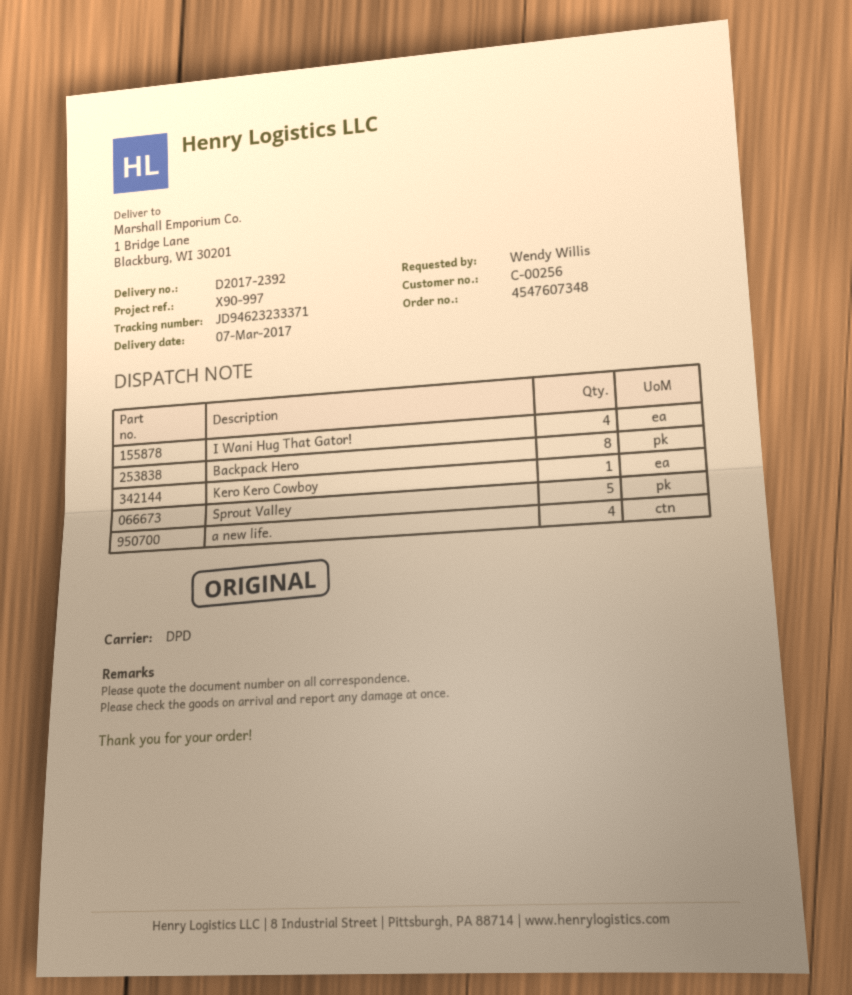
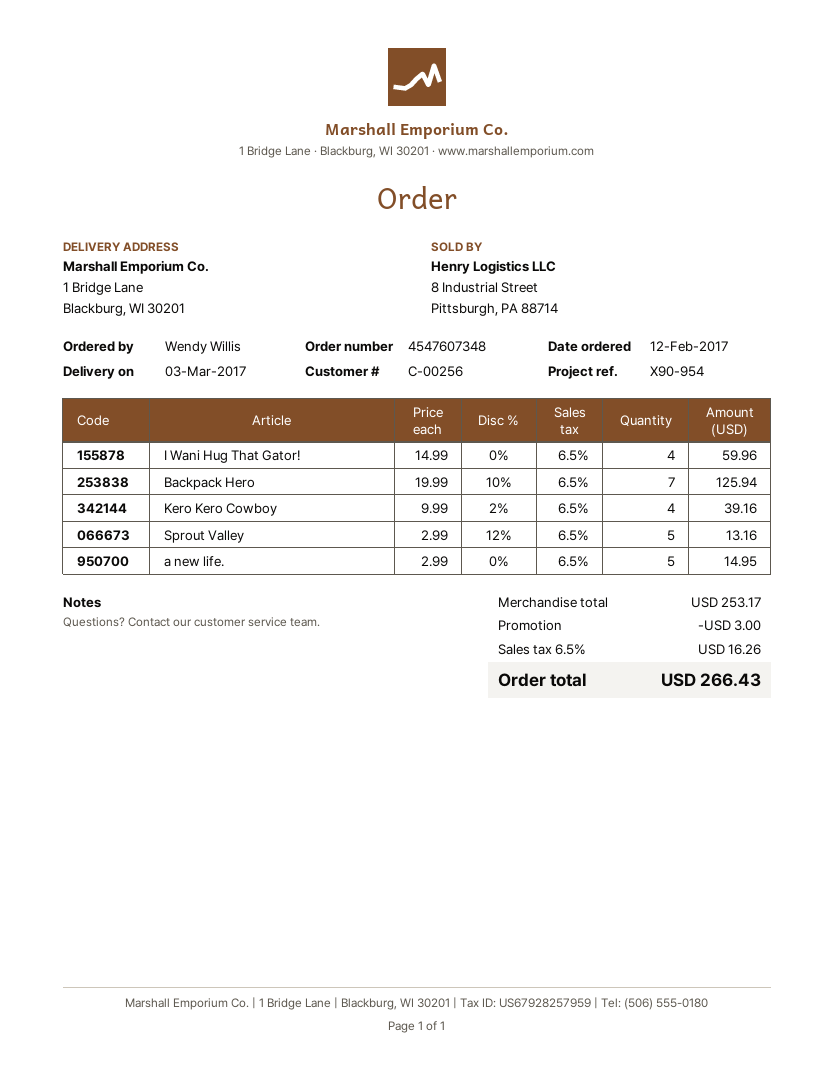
delivery date: 2017-03-07 -> 2017-03-03
reference: X90-997 -> X90-954
Backpack Hero: 8 -> 7
Kero Kero Cowboy: 1 -> 4
a new life.: 4 -> 5

